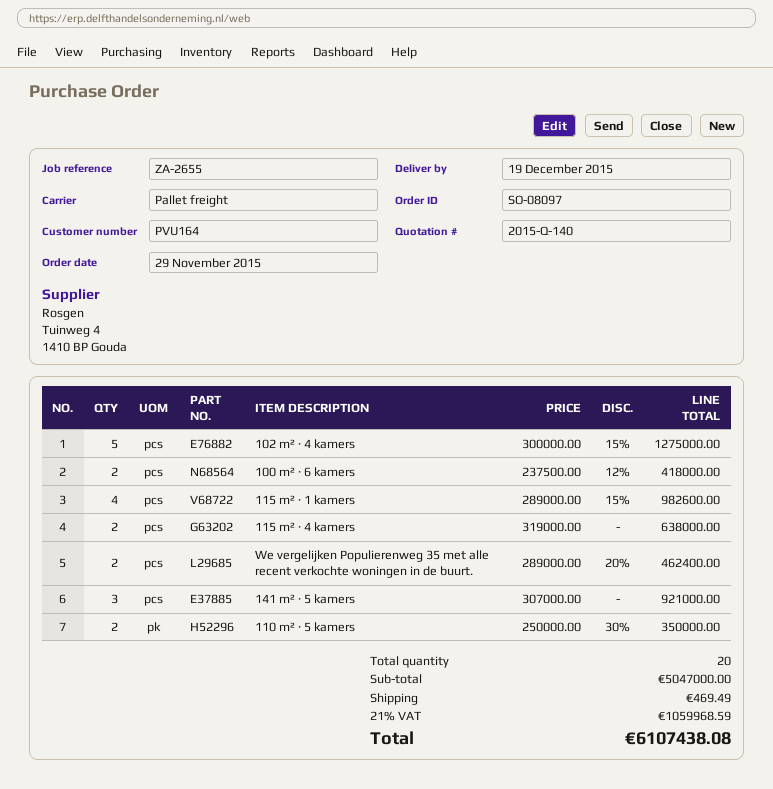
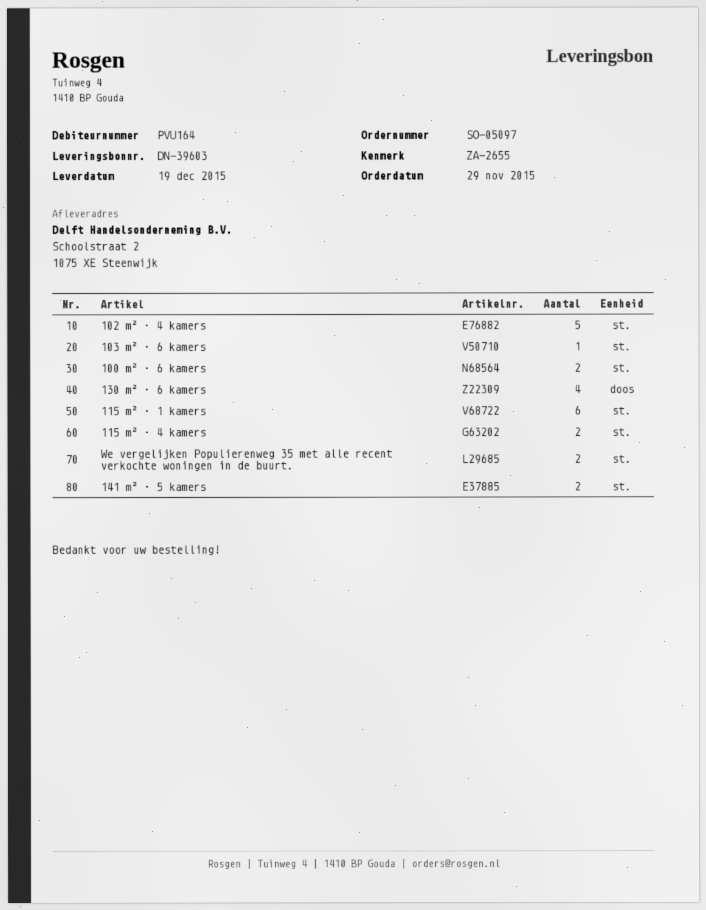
order number: SO-08097 -> SO-05097
115 m² · 1 kamers: 4 -> 6
141 m² · 5 kamers: 3 -> 2
110 m² · 5 kamers: 2 -> none
103 m² · 6 kamers: none -> 1
130 m² · 6 kamers: none -> 4

